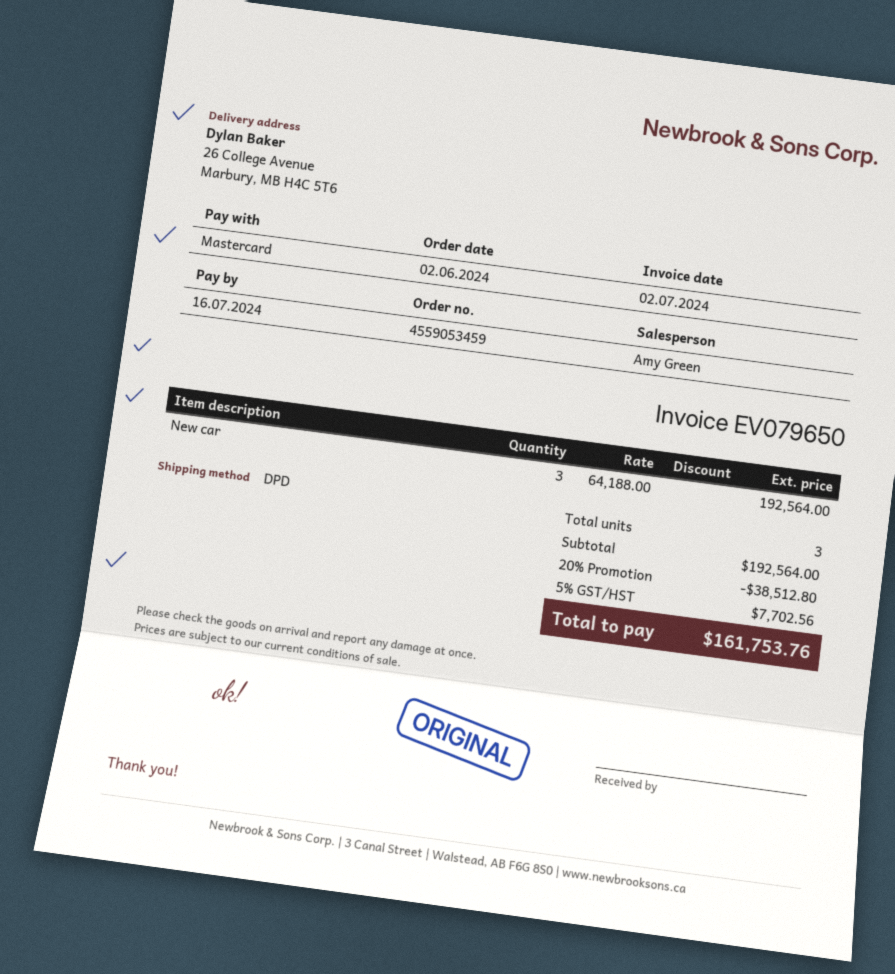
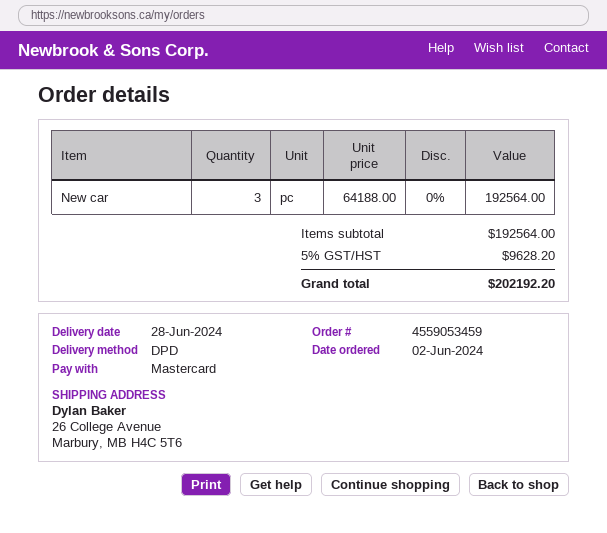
discount: 20% = 38512.80 -> none
tax: 5% = 7702.56 -> 5% = 9628.20
total: 161753.76 -> 202192.20

